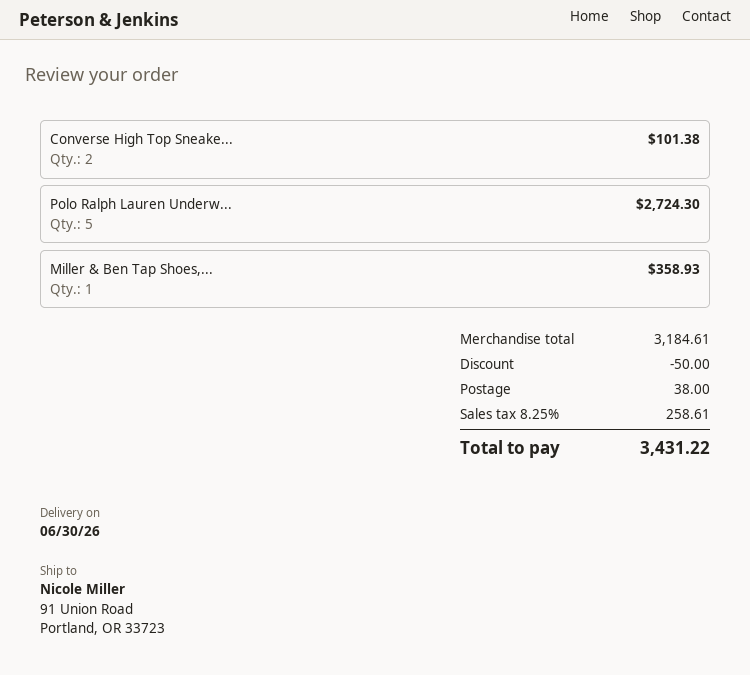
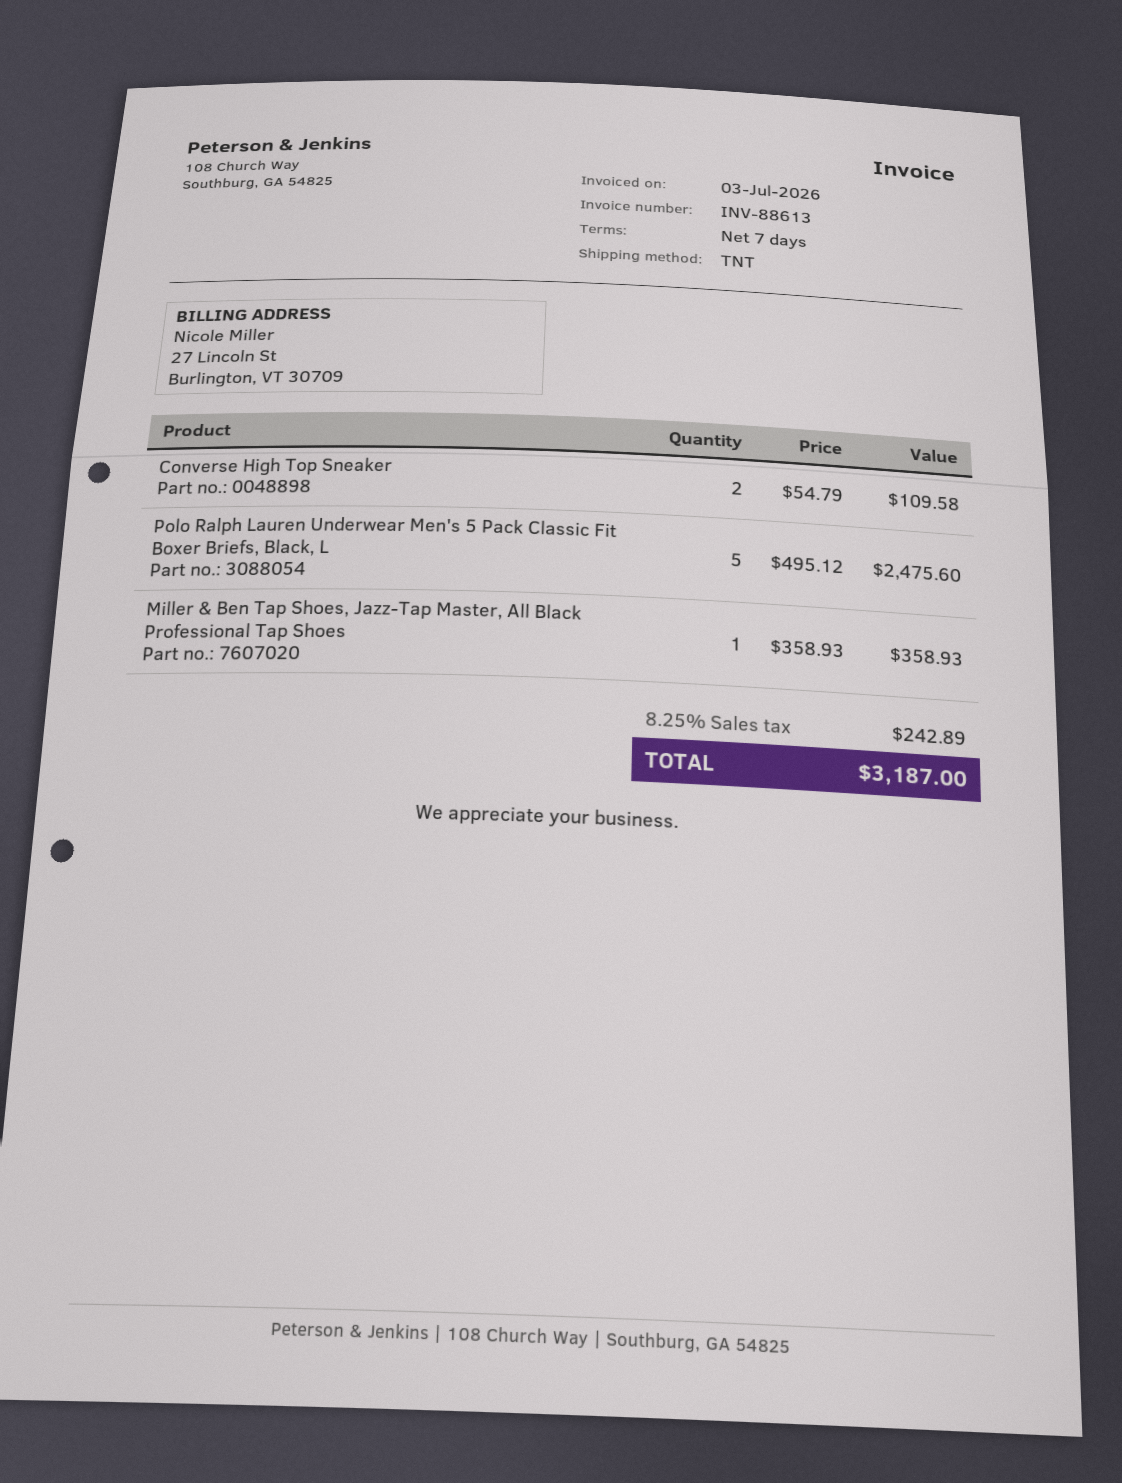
Converse High Top Sneake...: 2 for 101.38 -> 2 for 109.58
Polo Ralph Lauren Underw...: 5 for 2724.30 -> 5 for 2475.60
discount: 50.00 -> none
shipping: 38.00 -> none
tax: 8.25% = 258.61 -> 8.25% = 242.89
total: 3431.22 -> 3187.00

